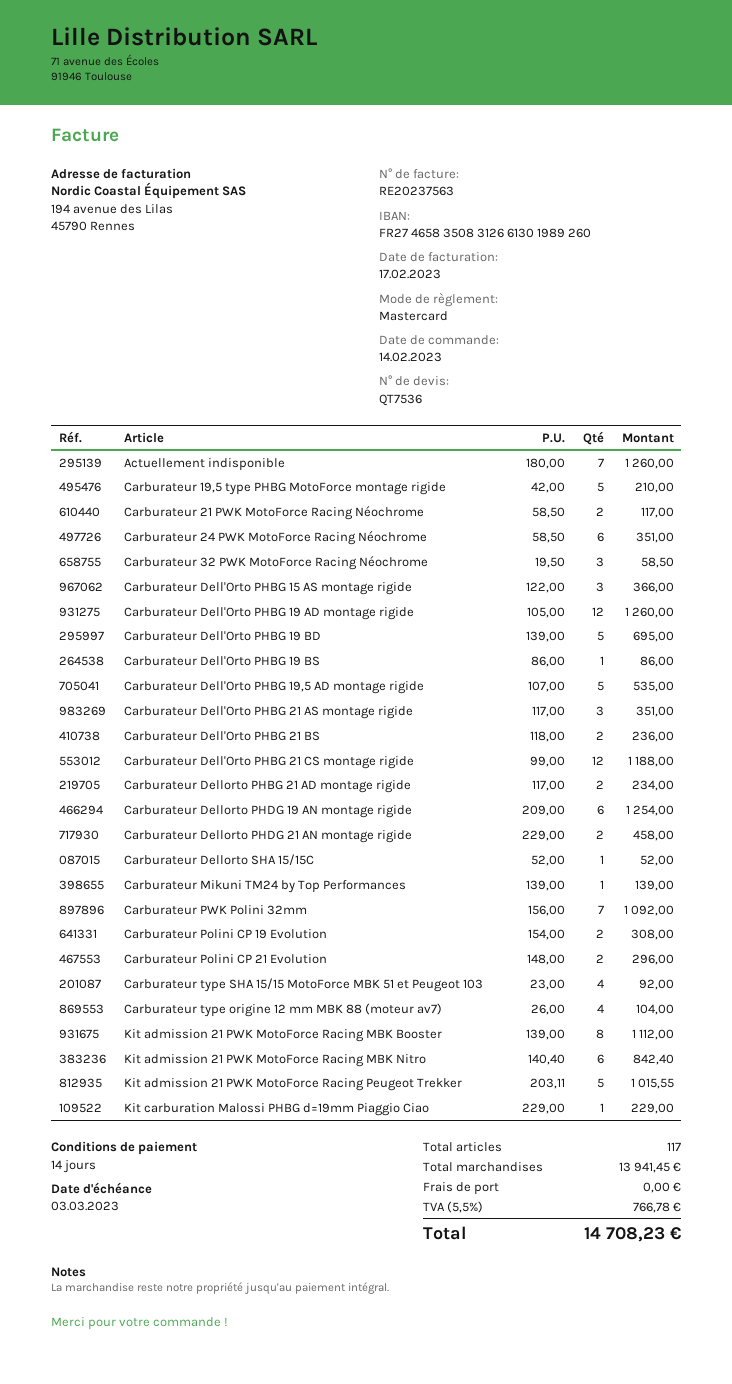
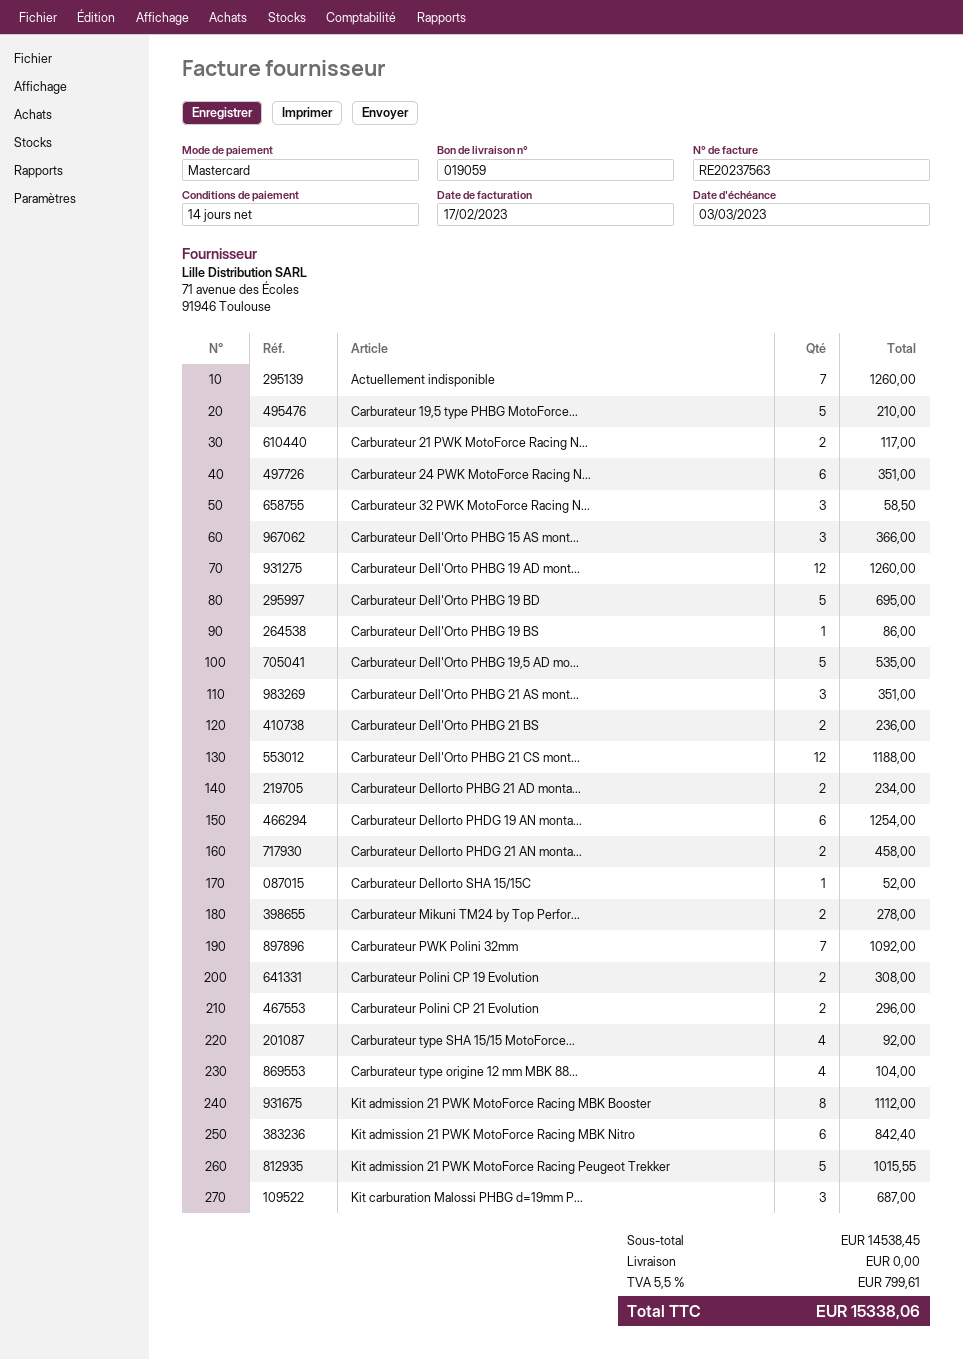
Carburateur Mikuni TM24 by Top Performances: 1 for 139.00 -> 2 for 278.00
Kit carburation Malossi PHBG d=19mm Piaggio Ciao: 1 for 229.00 -> 3 for 687.00
subtotal: 13941.45 -> 14538.45
tax: 5.5% = 766.78 -> 5.5% = 799.61
total: 14708.23 -> 15338.06

